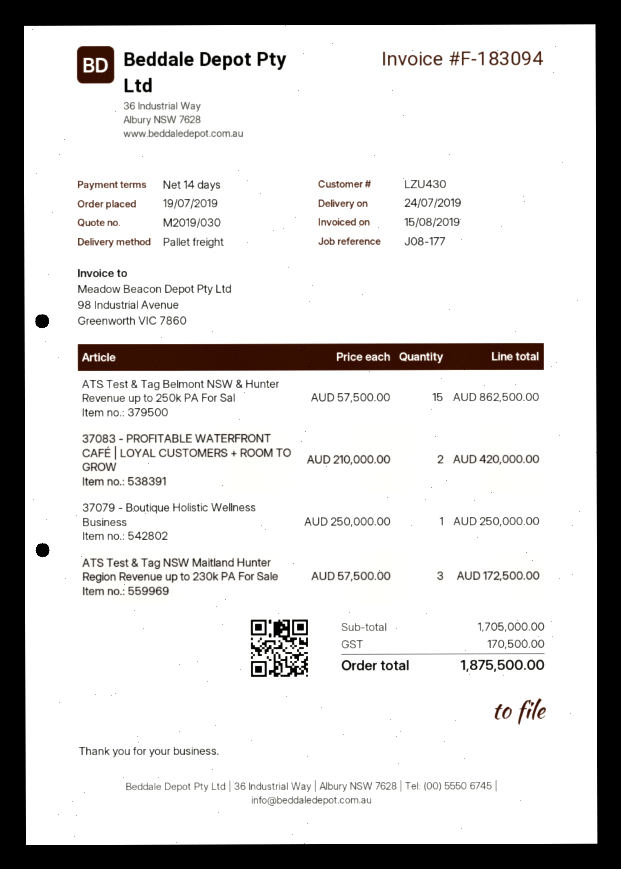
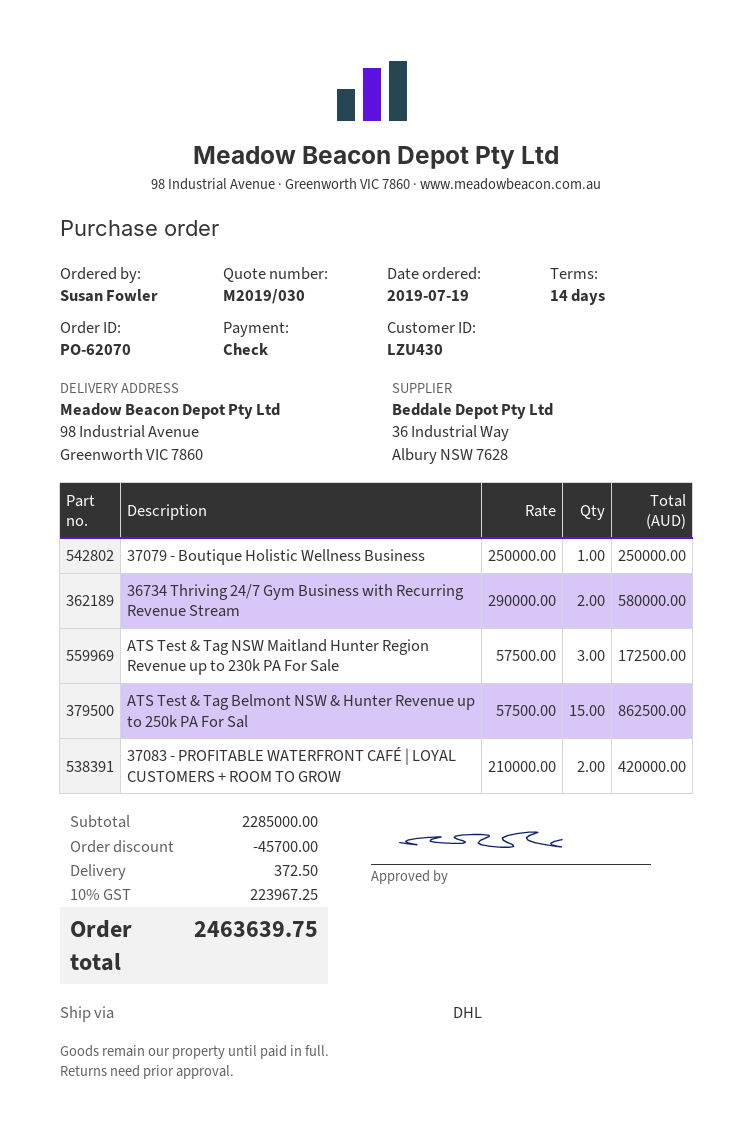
shipping method: pallet freight -> DHL
36734 Thriving 24/7 Gym Business with Recurring Revenue Stream: none -> 2 x 290000.00 = 580000.00
subtotal: 1705000.00 -> 2285000.00
discount: none -> 45700.00
shipping: none -> 372.50
tax: 170500.00 -> 223967.25
total: 1875500.00 -> 2463639.75

